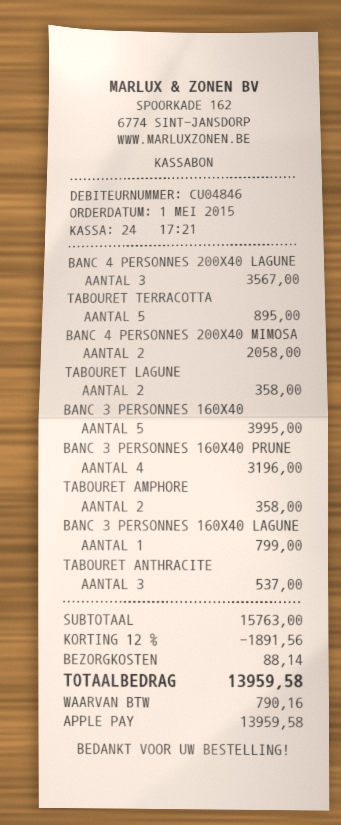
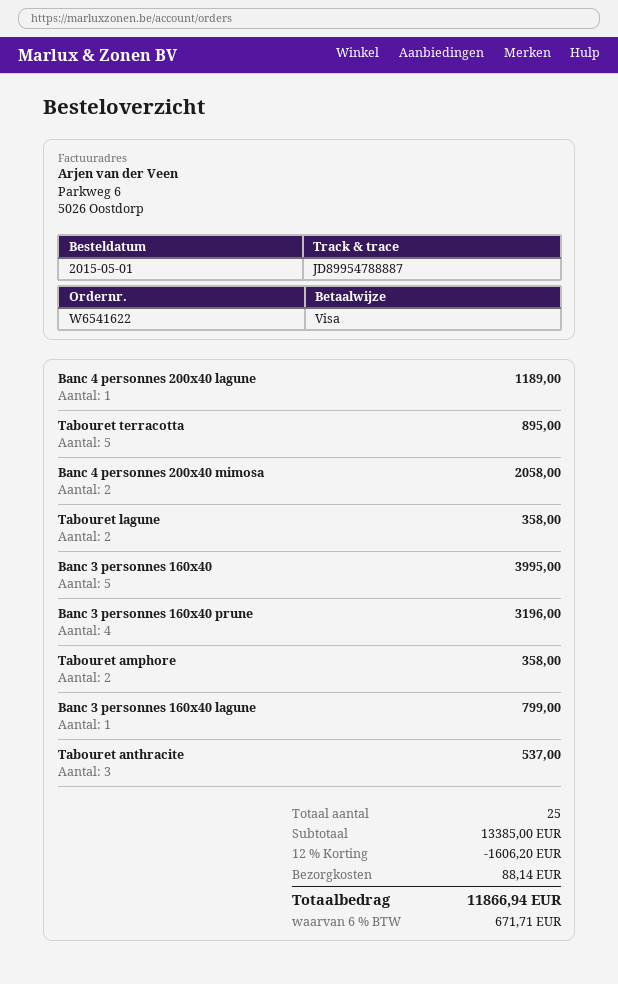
payment method: Apple Pay -> Visa
BANC 4 PERSONNES 200X40 LAGUNE: 3 for 3567.00 -> 1 for 1189.00
subtotal: 15763.00 -> 13385.00
discount: 12% = 1891.56 -> 12% = 1606.20
tax: 790.16 -> 671.71
total: 13959.58 -> 11866.94

